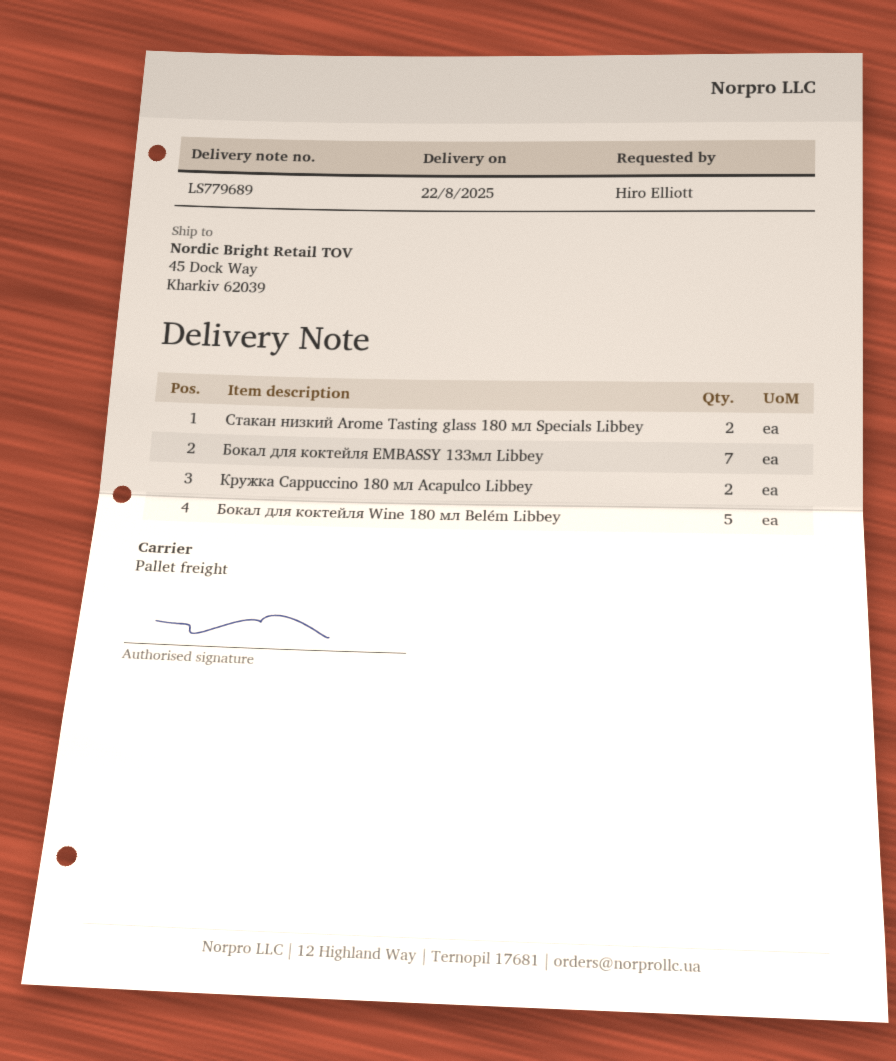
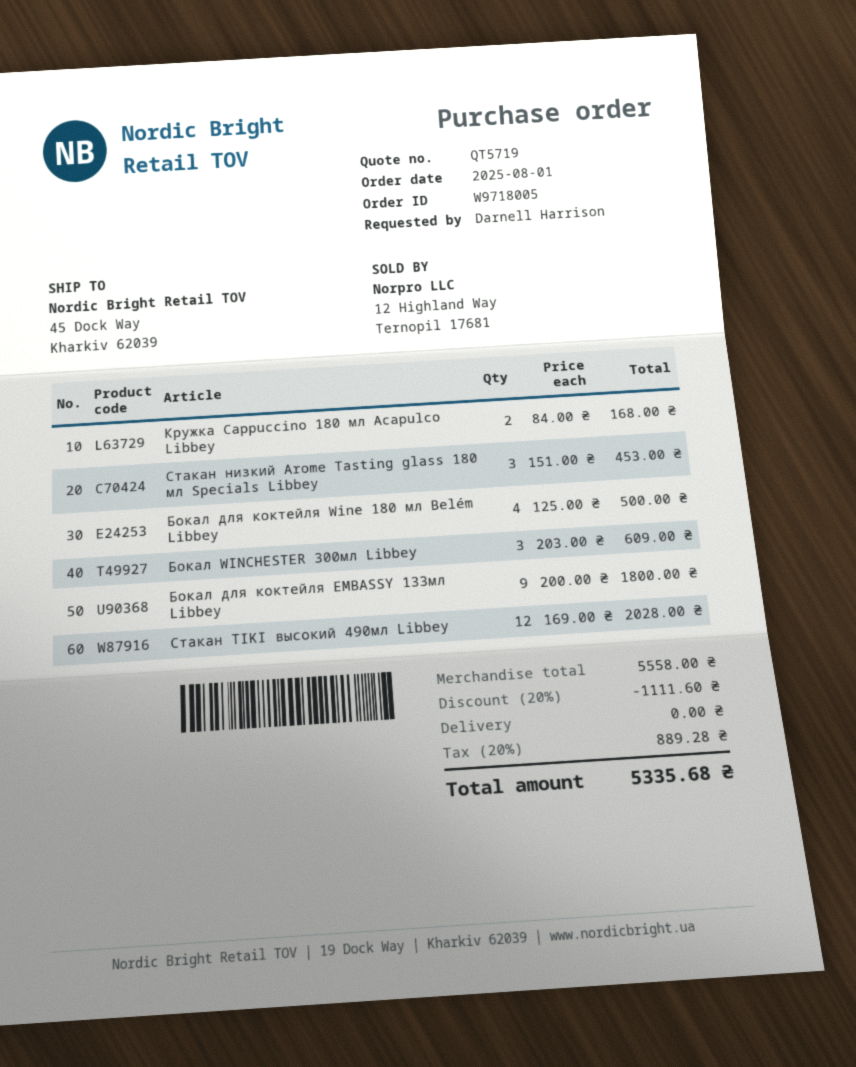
ordered by: Hiro Elliott -> Darnell Harrison
Стакан низкий Arome Tasting glass 180 мл Specials Libbey: 2 -> 3
Бокал для коктейля EMBASSY 133мл Libbey: 7 -> 9
Бокал для коктейля Wine 180 мл Belém Libbey: 5 -> 4
Бокал WINCHESTER 300мл Libbey: none -> 3
Стакан TIKI высокий 490мл Libbey: none -> 12

